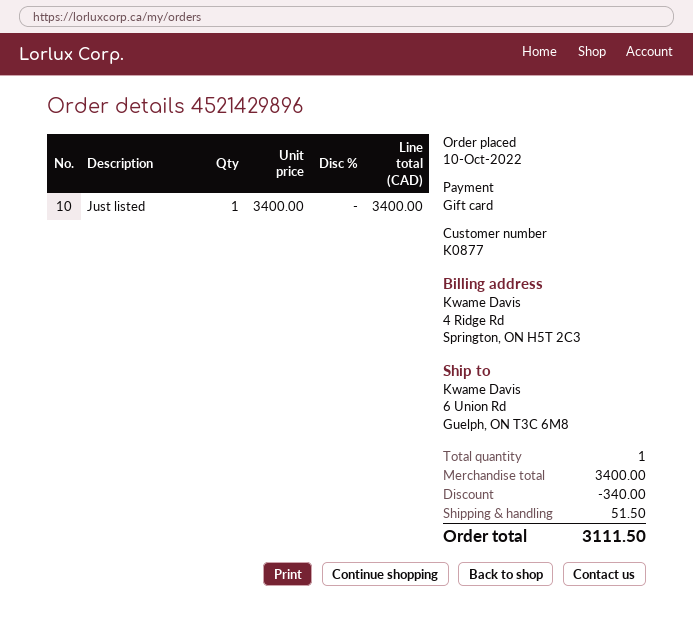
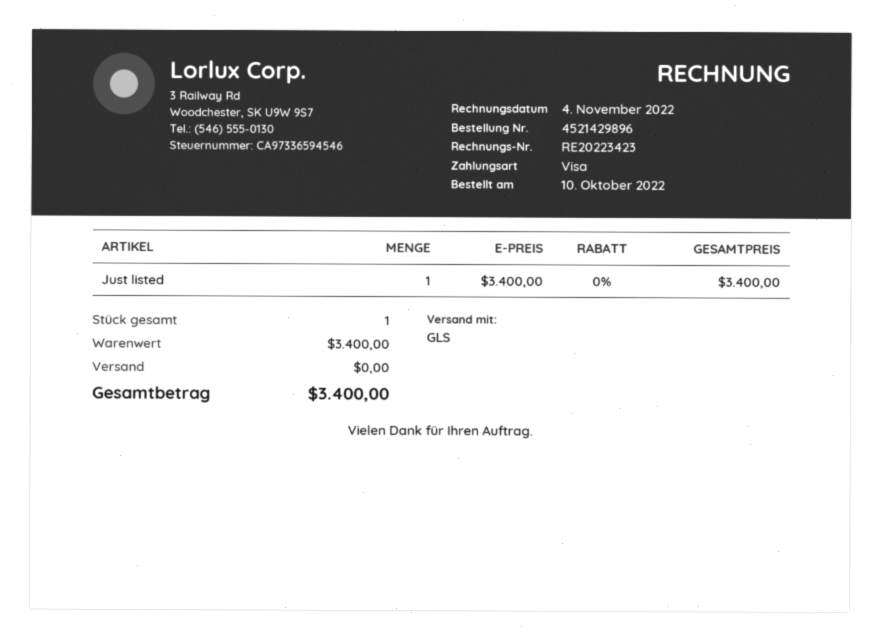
payment method: gift card -> Visa
discount: 340.00 -> none
shipping: 51.50 -> 0.00
total: 3111.50 -> 3400.00

